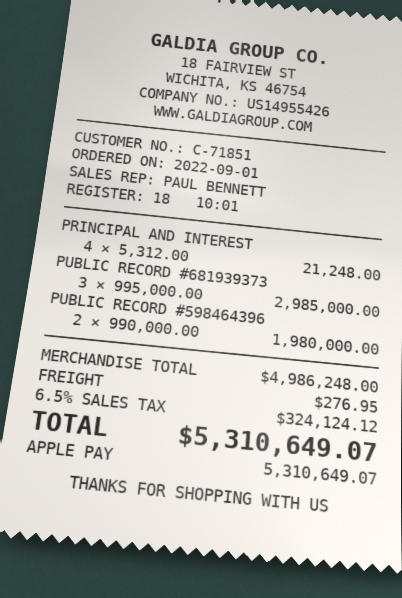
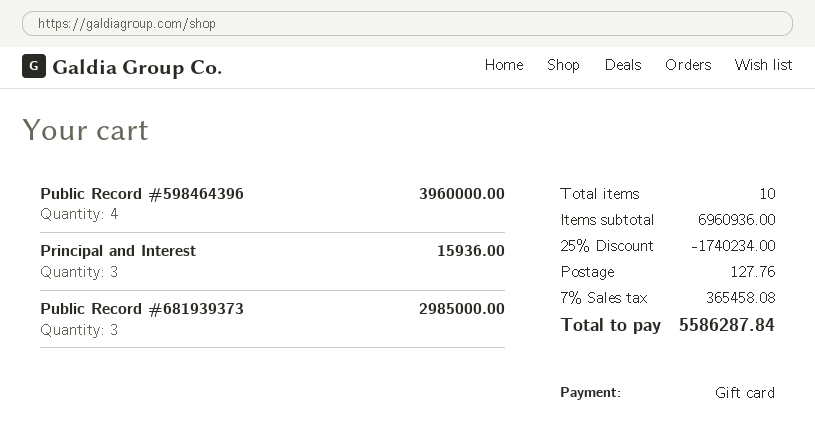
payment method: Apple Pay -> gift card
PRINCIPAL AND INTEREST: 4 for 21248.00 -> 3 for 15936.00
PUBLIC RECORD #598464396: 2 for 1980000.00 -> 4 for 3960000.00
subtotal: 4986248.00 -> 6960936.00
discount: none -> 25% = 1740234.00
shipping: 276.95 -> 127.76
tax: 6.5% = 324124.12 -> 7% = 365458.08
total: 5310649.07 -> 5586287.84

